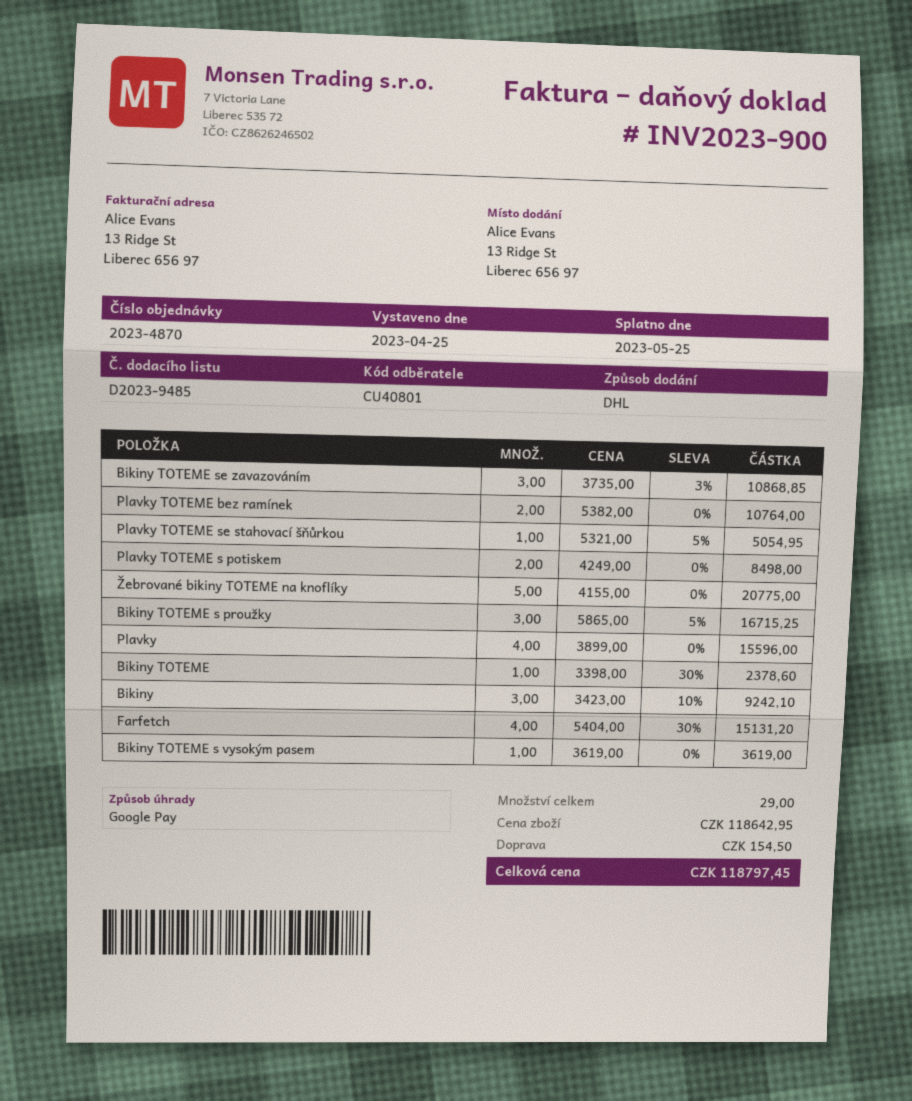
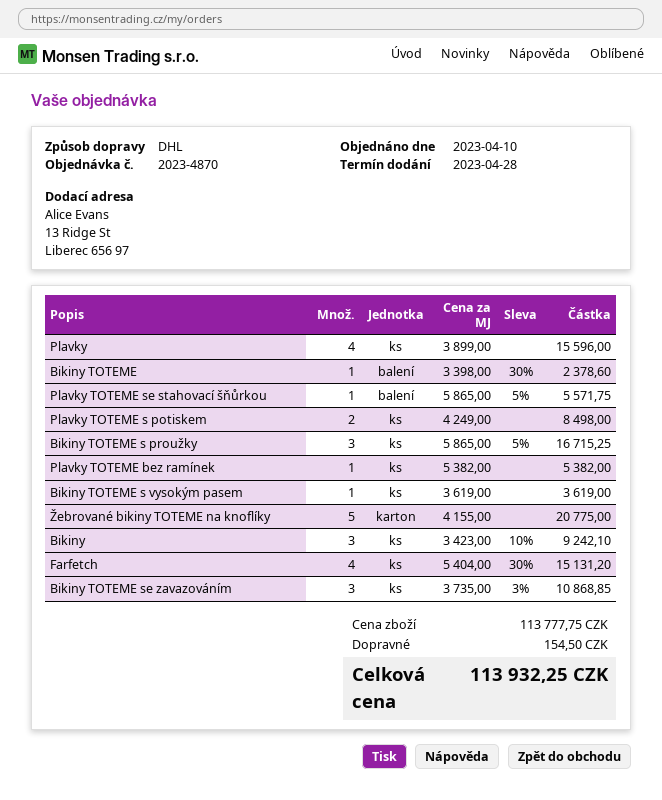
Plavky TOTEME bez ramínek: 2 x 5382.00 = 10764.00 -> 1 x 5382.00 = 5382.00
Plavky TOTEME se stahovací šňůrkou: 1 x 5321.00 - 5% = 5054.95 -> 1 x 5865.00 - 5% = 5571.75
subtotal: 118642.95 -> 113777.75
total: 118797.45 -> 113932.25

